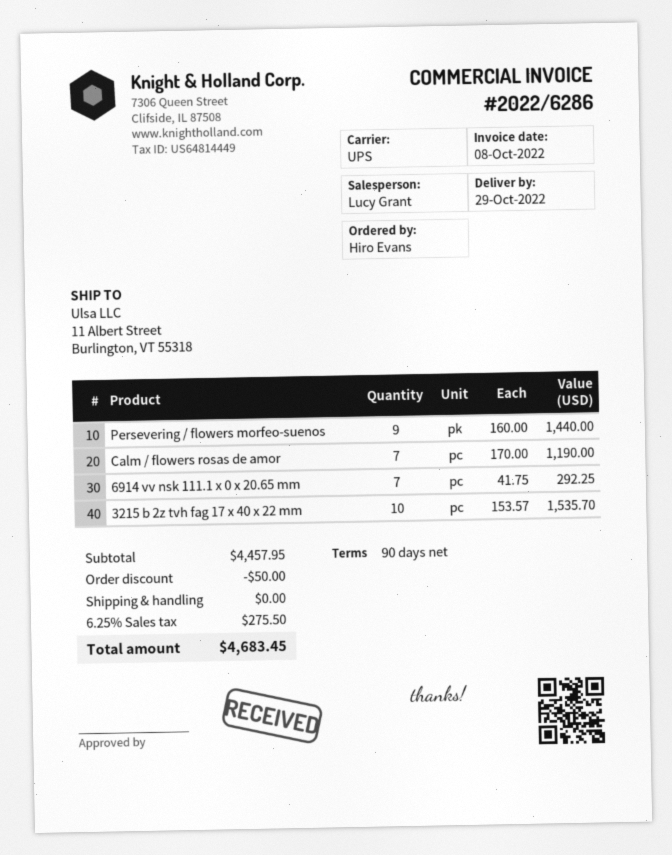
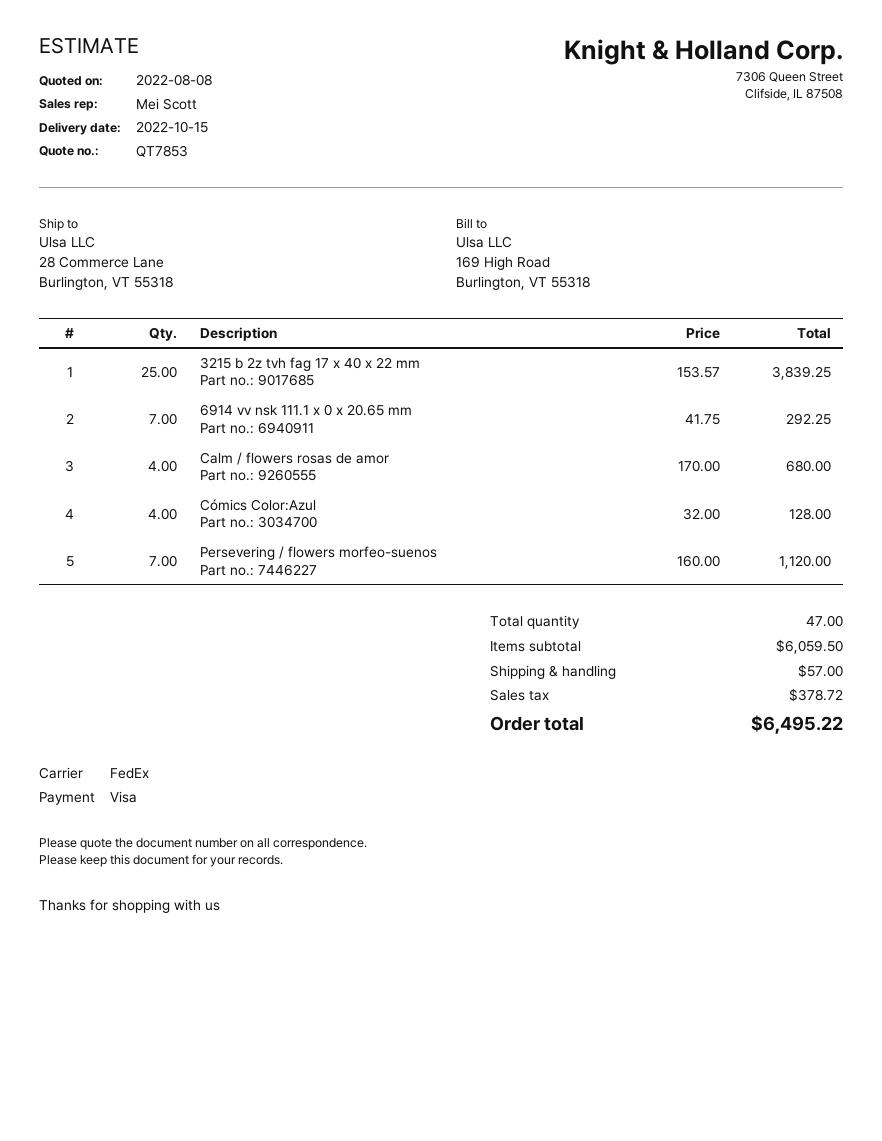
delivery date: 2022-10-29 -> 2022-10-15
sales rep: Lucy Grant -> Mei Scott
shipping method: UPS -> FedEx
ship to: 11 Albert Street, Burlington, VT 55318 -> 28 Commerce Lane, Burlington, VT 55318
Persevering / flowers morfeo-suenos: 9 x 160.00 = 1440.00 -> 7 x 160.00 = 1120.00
Calm / flowers rosas de amor: 7 x 170.00 = 1190.00 -> 4 x 170.00 = 680.00
3215 b 2z tvh fag 17 x 40 x 22 mm: 10 x 153.57 = 1535.70 -> 25 x 153.57 = 3839.25
Cómics Color:Azul: none -> 4 x 32.00 = 128.00
subtotal: 4457.95 -> 6059.50
discount: 50.00 -> none
shipping: 0.00 -> 57.00
tax: 275.50 -> 378.72
total: 4683.45 -> 6495.22

